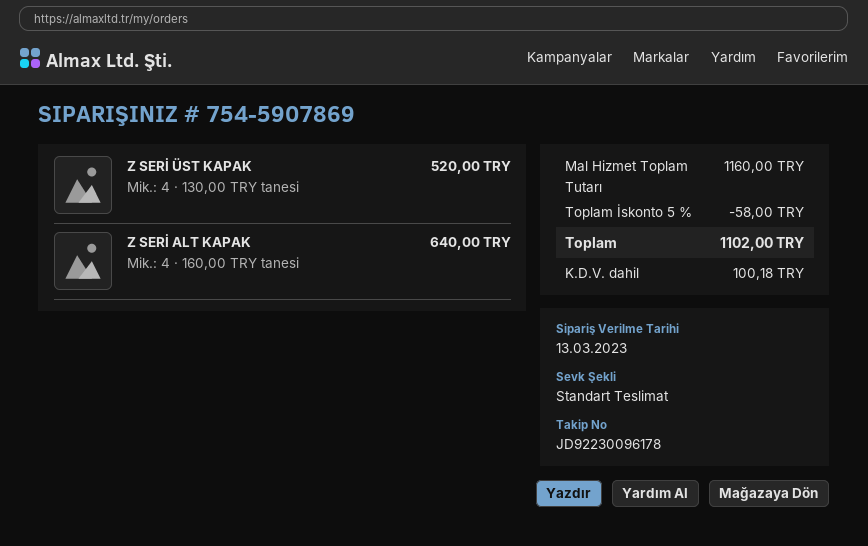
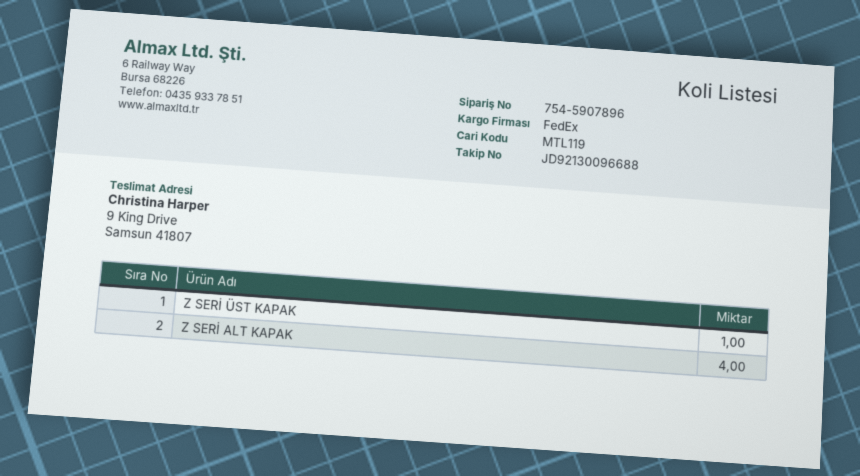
order number: 754-5907869 -> 754-5907896
shipping method: standard -> FedEx
tracking number: JD92230096178 -> JD92130096688
Z SERİ ÜST KAPAK: 4 -> 1

